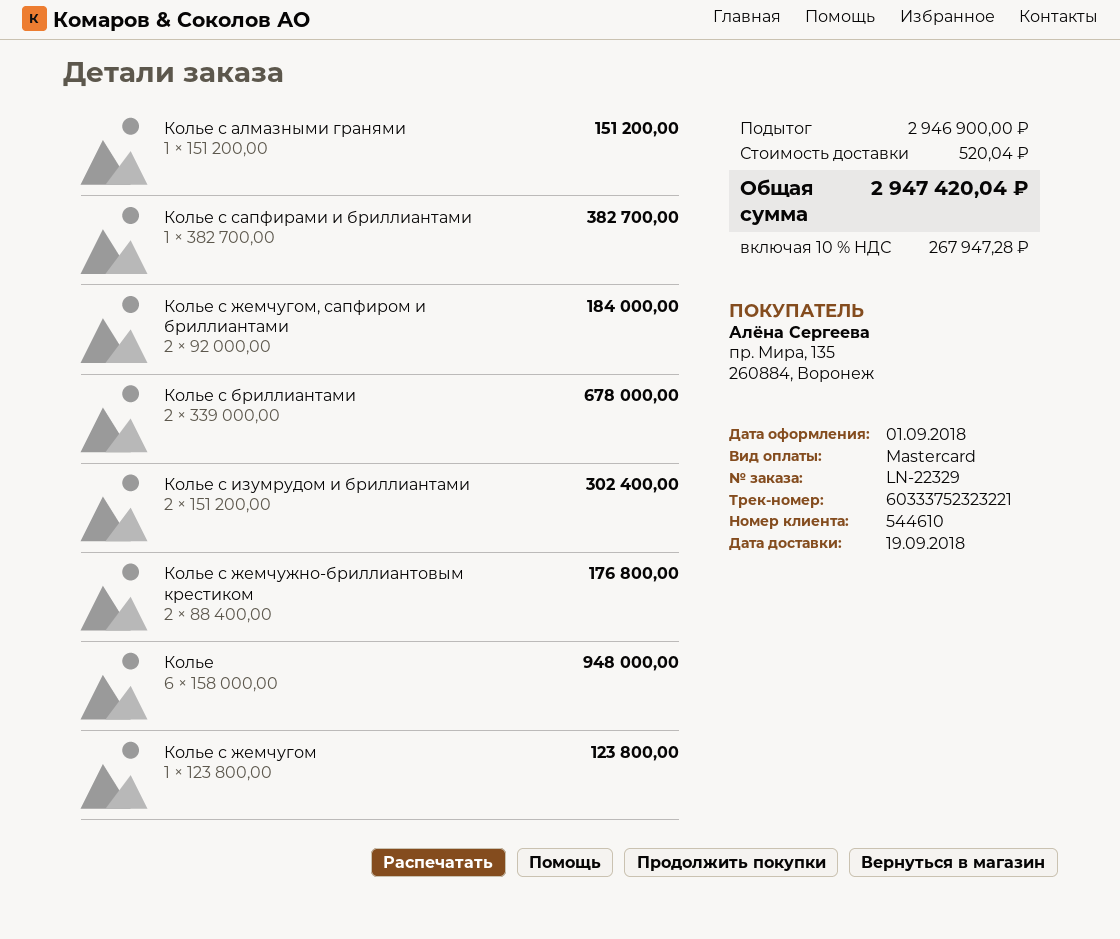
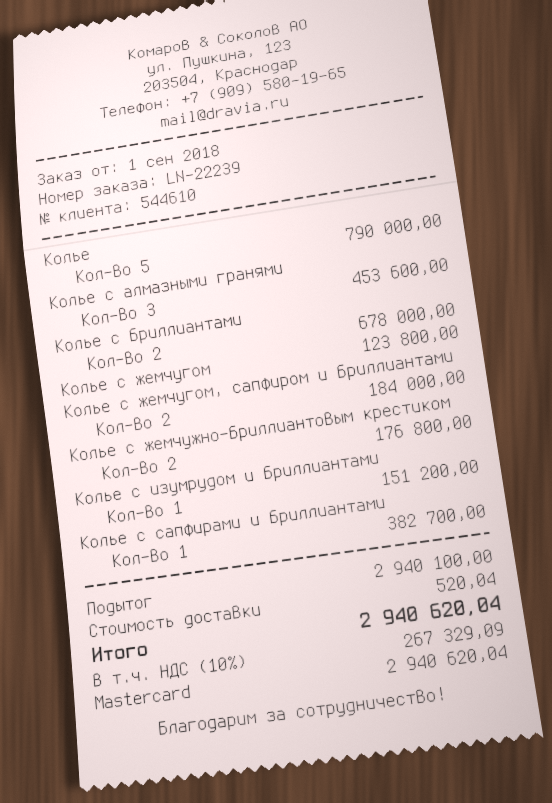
order number: LN-22329 -> LN-22239
Колье с алмазными гранями: 1 for 151200.00 -> 3 for 453600.00
Колье с изумрудом и бриллиантами: 2 for 302400.00 -> 1 for 151200.00
Колье: 6 for 948000.00 -> 5 for 790000.00
subtotal: 2946900.00 -> 2940100.00
tax: 10% = 267947.28 -> 10% = 267329.09
total: 2947420.04 -> 2940620.04

